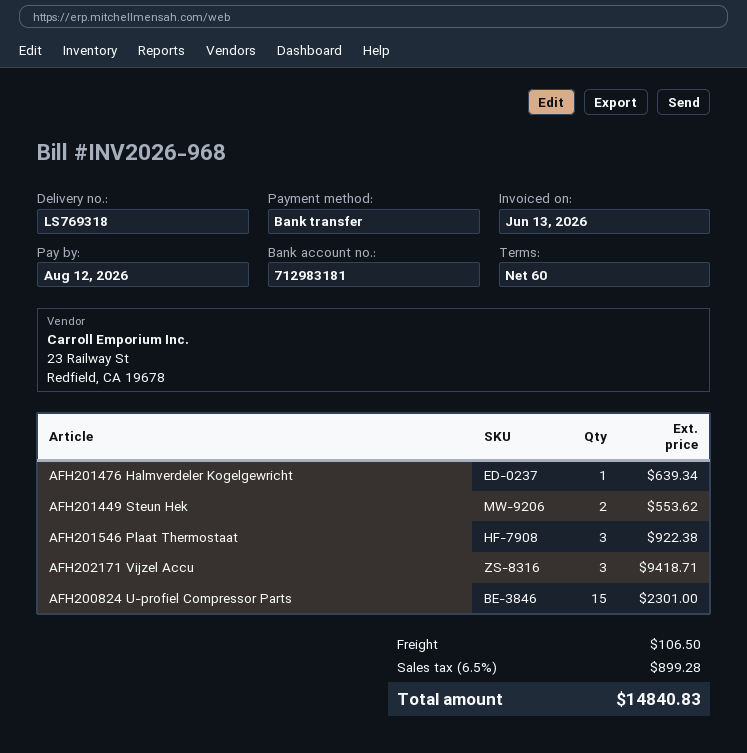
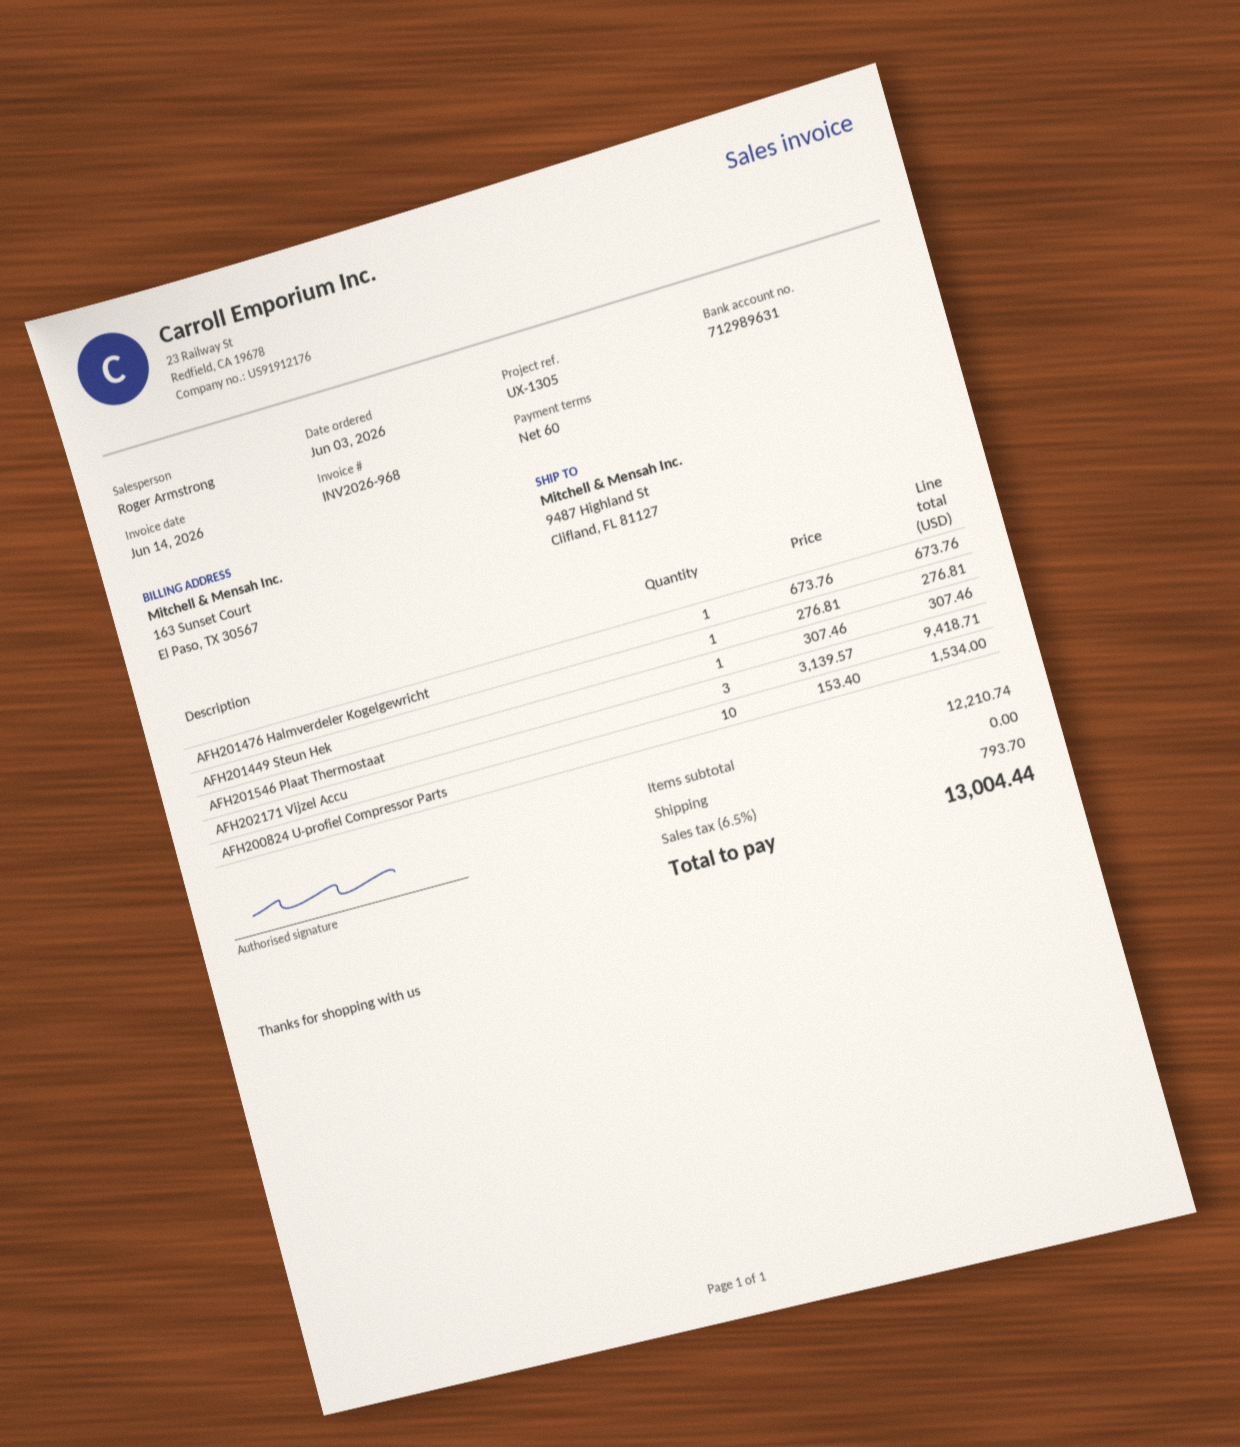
invoice date: 2026-06-13 -> 2026-06-14
bank account: 712983181 -> 712989631
AFH201476 Halmverdeler Kogelgewricht: 1 for 639.34 -> 1 for 673.76
AFH201449 Steun Hek: 2 for 553.62 -> 1 for 276.81
AFH201546 Plaat Thermostaat: 3 for 922.38 -> 1 for 307.46
AFH200824 U-profiel Compressor Parts: 15 for 2301.00 -> 10 for 1534.00
shipping: 106.50 -> 0.00
tax: 6.5% = 899.28 -> 6.5% = 793.70
total: 14840.83 -> 13004.44

